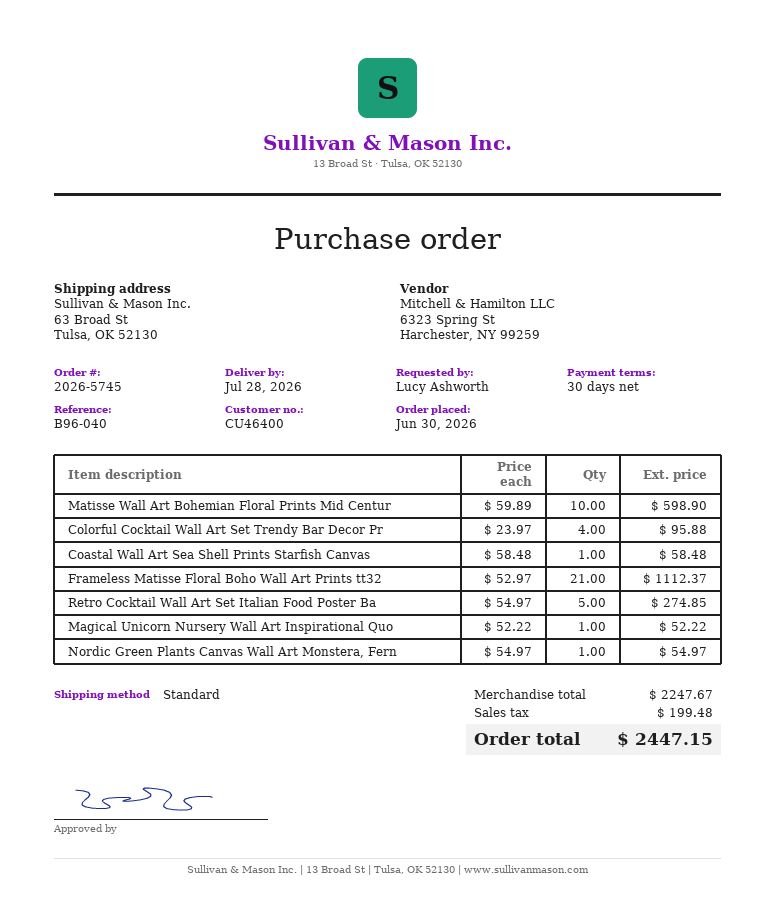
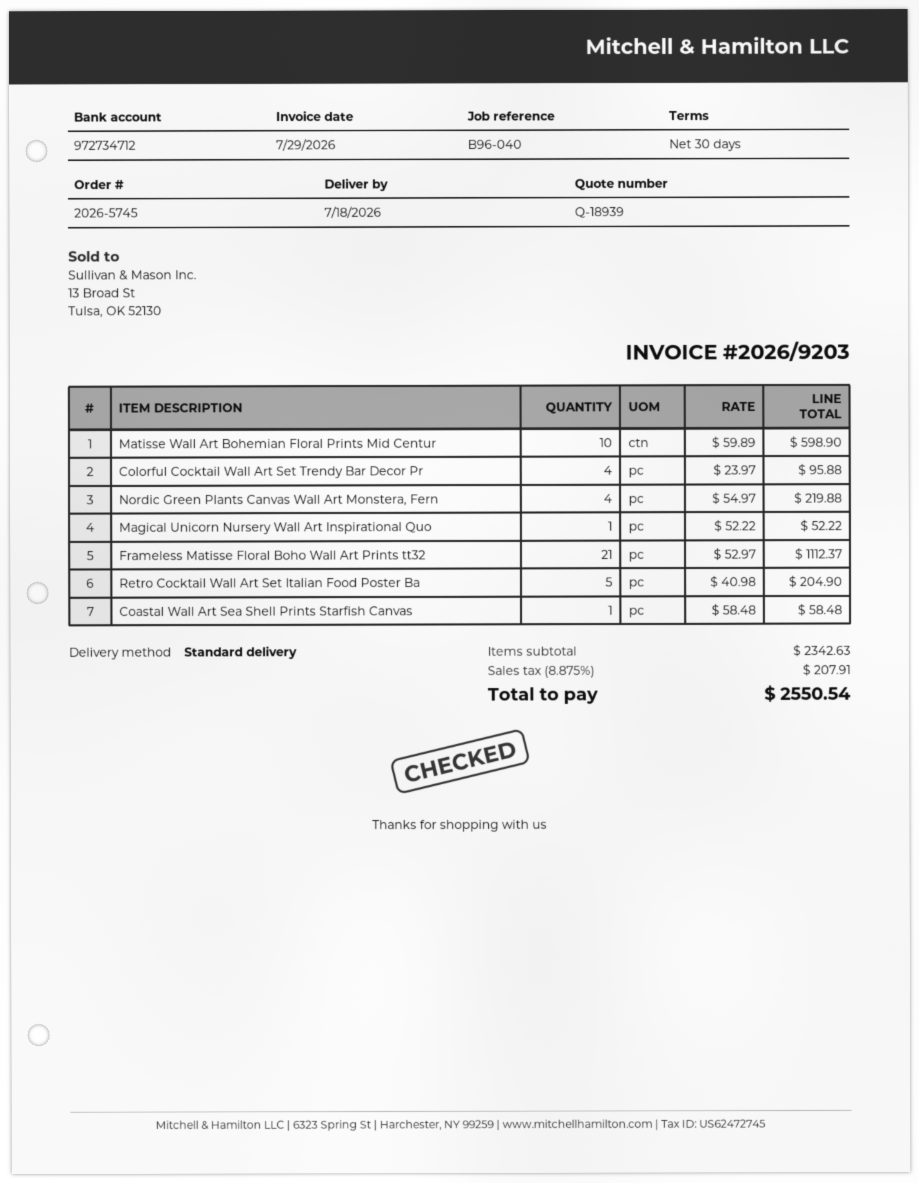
delivery date: 2026-07-28 -> 2026-07-18
Retro Cocktail Wall Art Set Italian Food Poster Ba: 5 x 54.97 = 274.85 -> 5 x 40.98 = 204.90
Nordic Green Plants Canvas Wall Art Monstera, Fern: 1 x 54.97 = 54.97 -> 4 x 54.97 = 219.88
subtotal: 2247.67 -> 2342.63
tax: 199.48 -> 207.91
total: 2447.15 -> 2550.54

